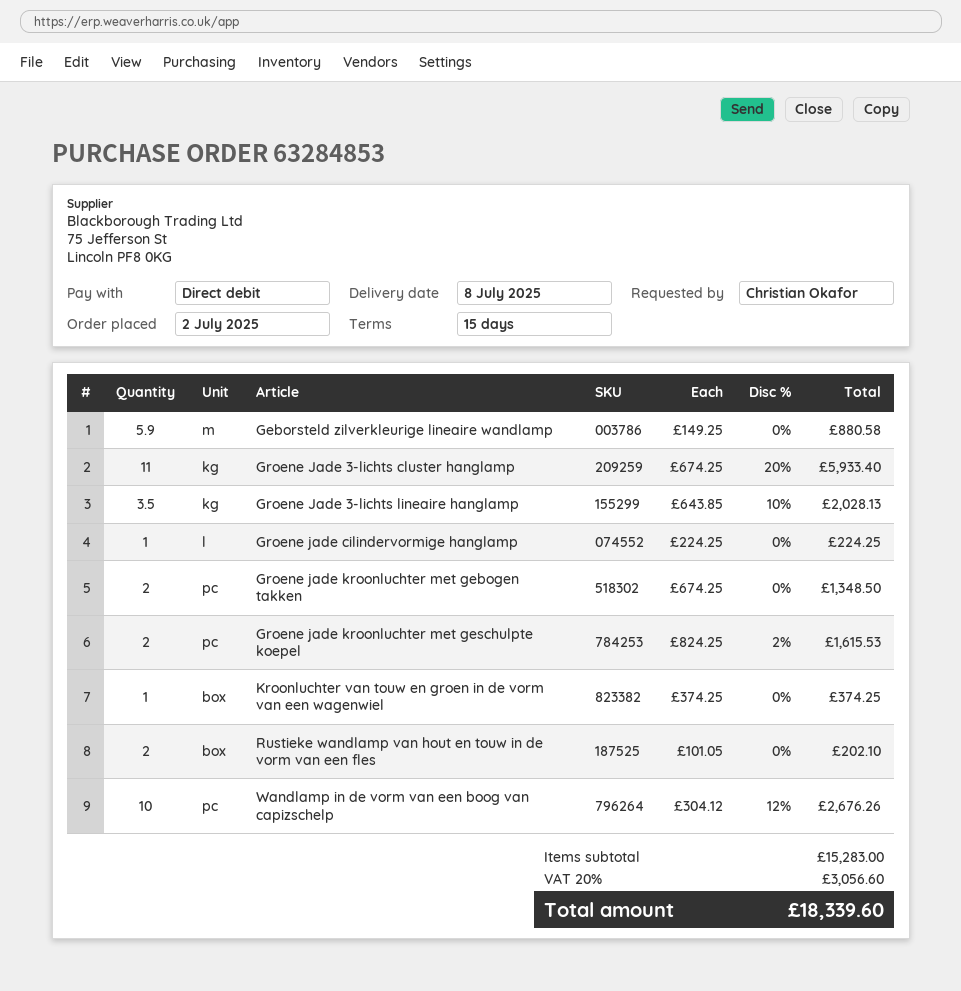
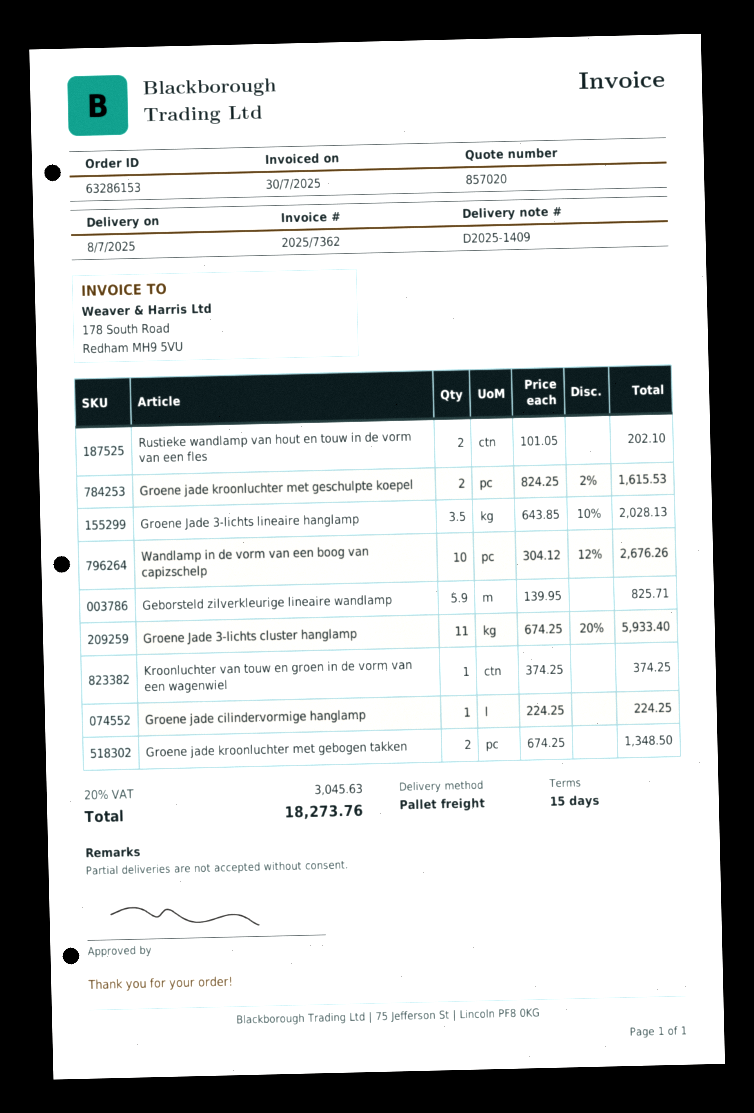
order number: 63284853 -> 63286153
Geborsteld zilverkleurige lineaire wandlamp: 5.9 x 149.25 = 880.58 -> 5.9 x 139.95 = 825.71
tax: 20% = 3056.60 -> 20% = 3045.63
total: 18339.60 -> 18273.76

